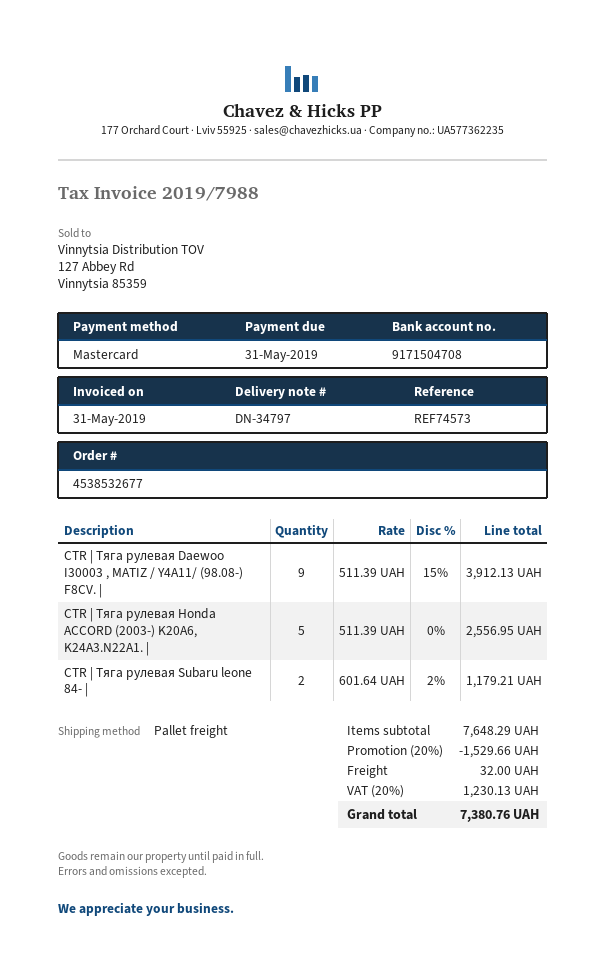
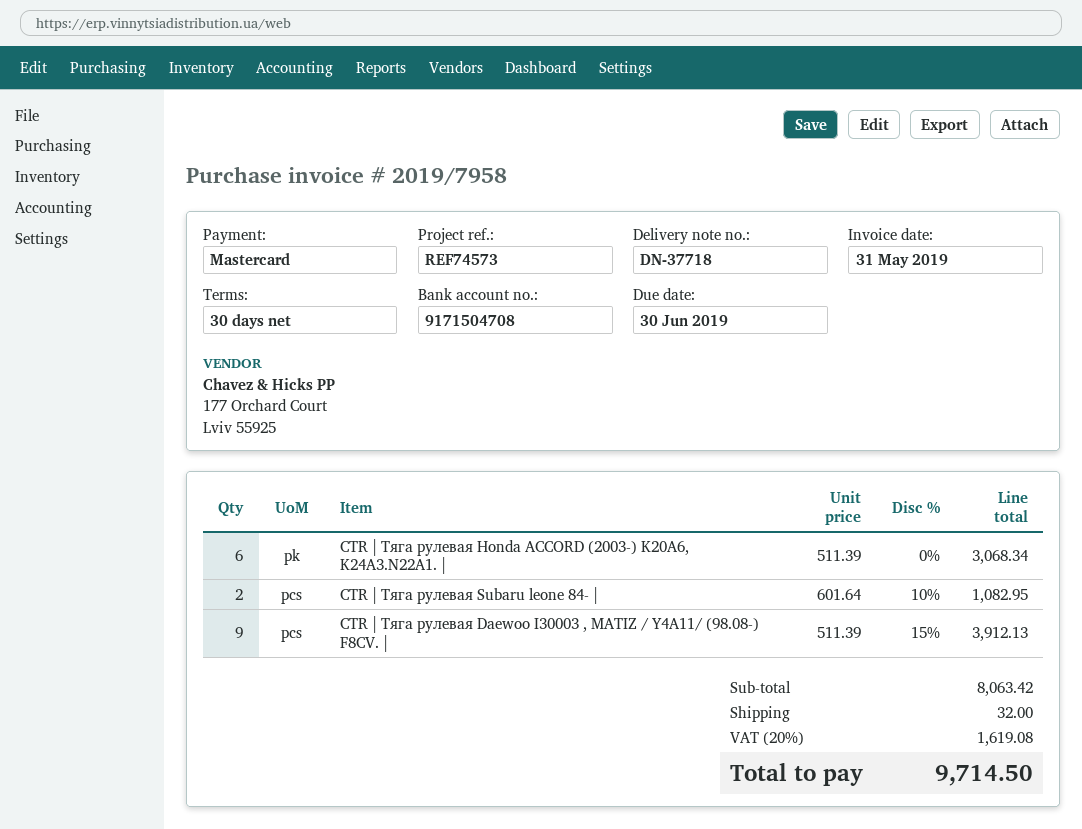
delivery note number: DN-34797 -> DN-37718
invoice number: 2019/7988 -> 2019/7958
due date: 2019-05-31 -> 2019-06-30
CTR | Тяга рулевая Honda ACCORD (2003-) K20A6, K24A3.N22A1. |: 5 x 511.39 = 2556.95 -> 6 x 511.39 = 3068.34
CTR | Тяга рулевая Subaru leone 84- |: 2 x 601.64 - 2% = 1179.21 -> 2 x 601.64 - 10% = 1082.95
subtotal: 7648.29 -> 8063.42
discount: 20% = 1529.66 -> none
tax: 20% = 1230.13 -> 20% = 1619.08
total: 7380.76 -> 9714.50

